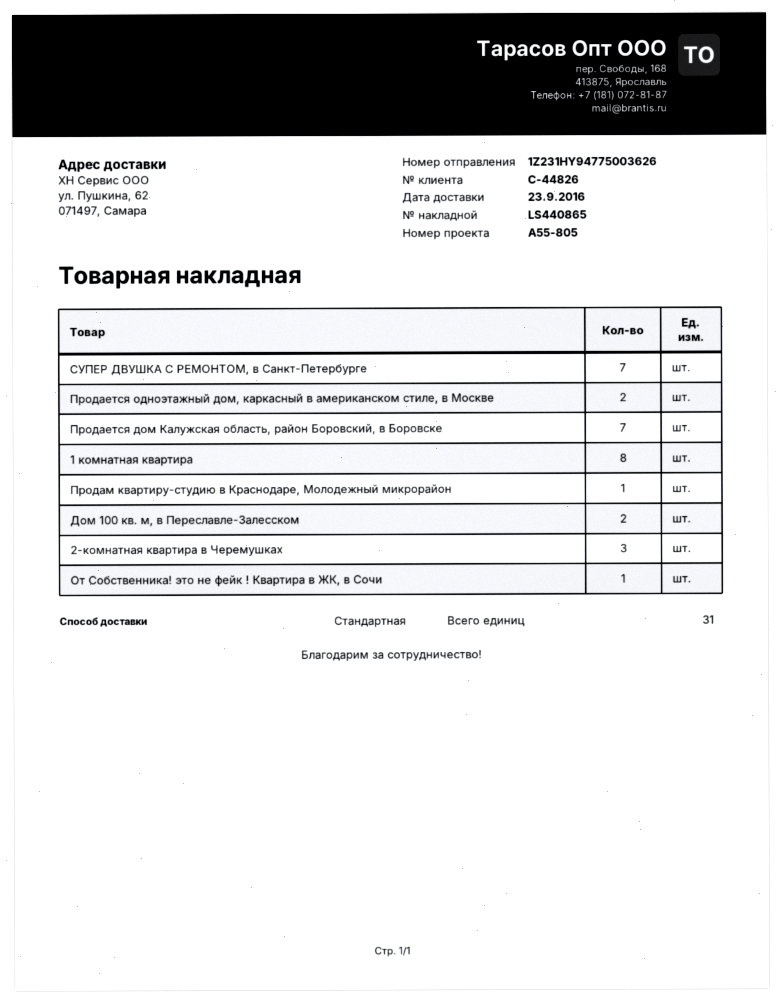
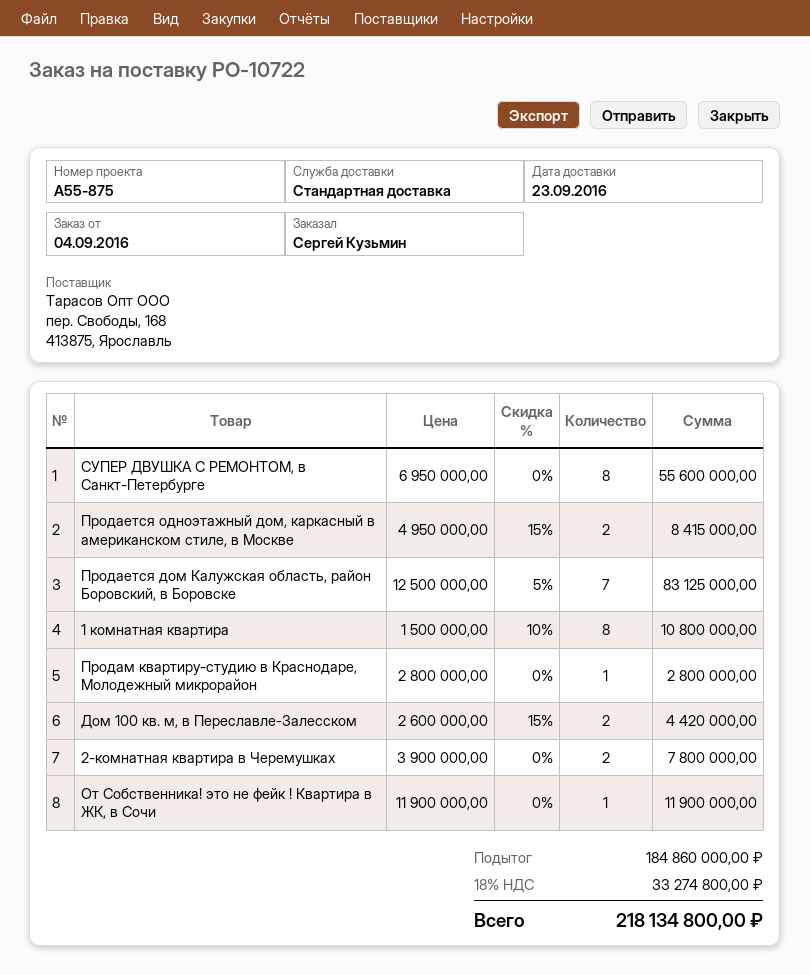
reference: A55-805 -> A55-875
СУПЕР ДВУШКА С РЕМОНТОМ, в Санкт-Петербурге: 7 -> 8
2-комнатная квартира в Черемушках: 3 -> 2

